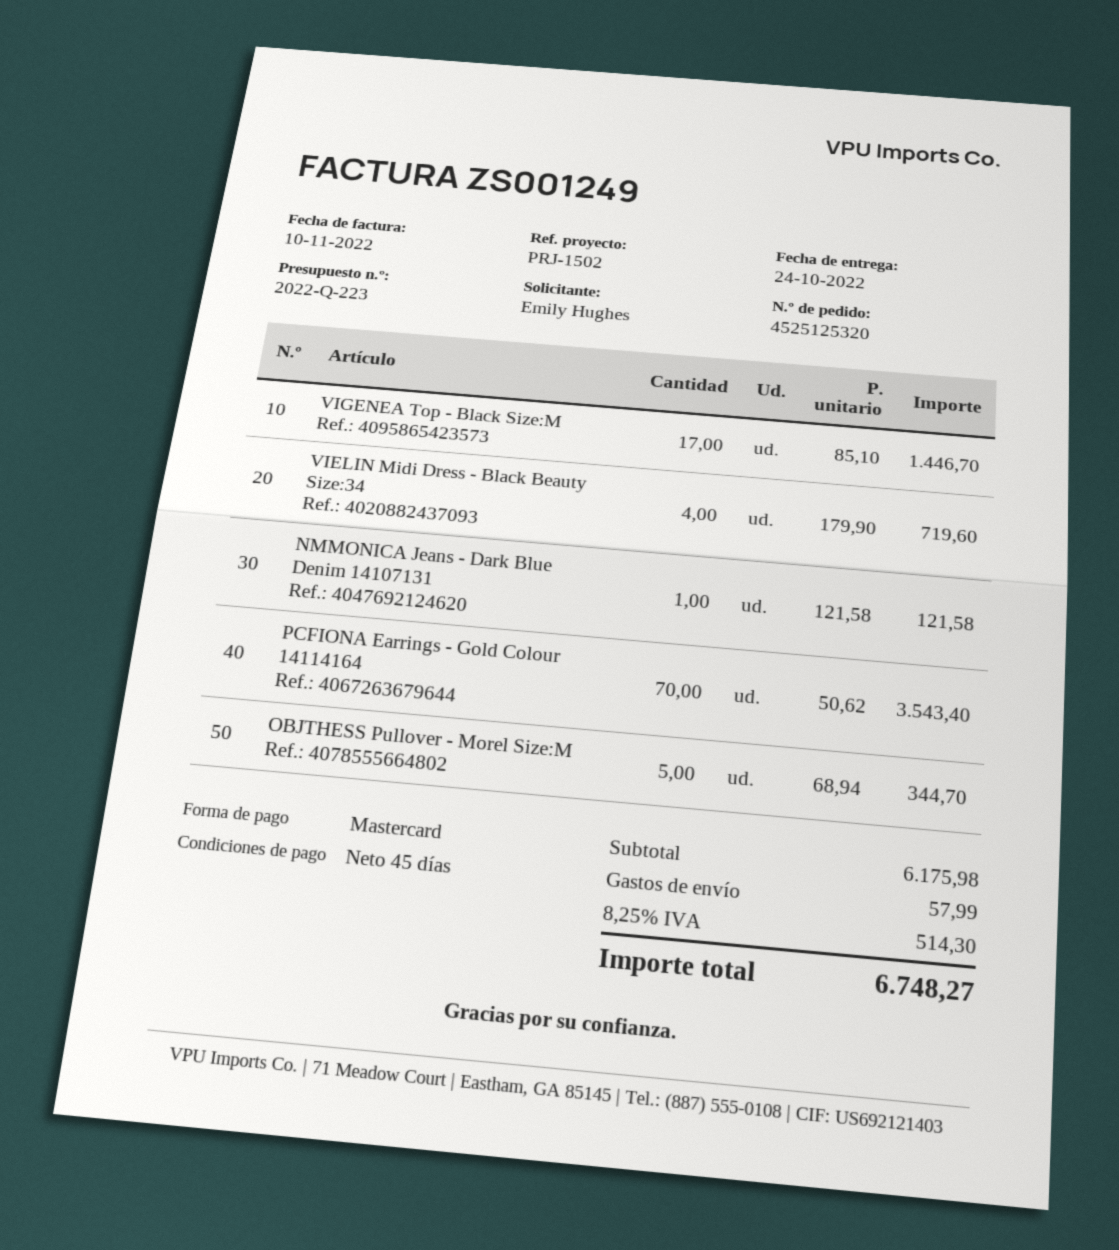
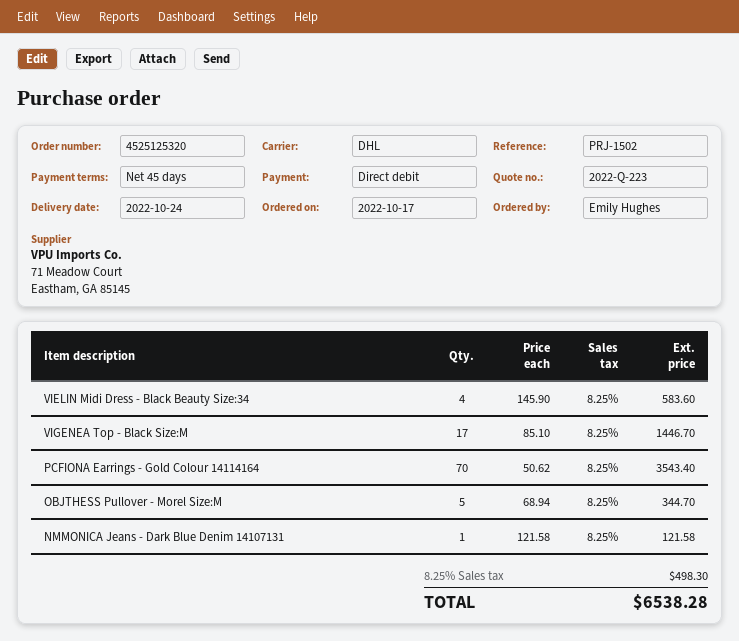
payment method: Mastercard -> direct debit
VIELIN Midi Dress - Black Beauty Size:34: 4 x 179.90 = 719.60 -> 4 x 145.90 = 583.60
shipping: 57.99 -> none
tax: 8.25% = 514.30 -> 8.25% = 498.30
total: 6748.27 -> 6538.28

